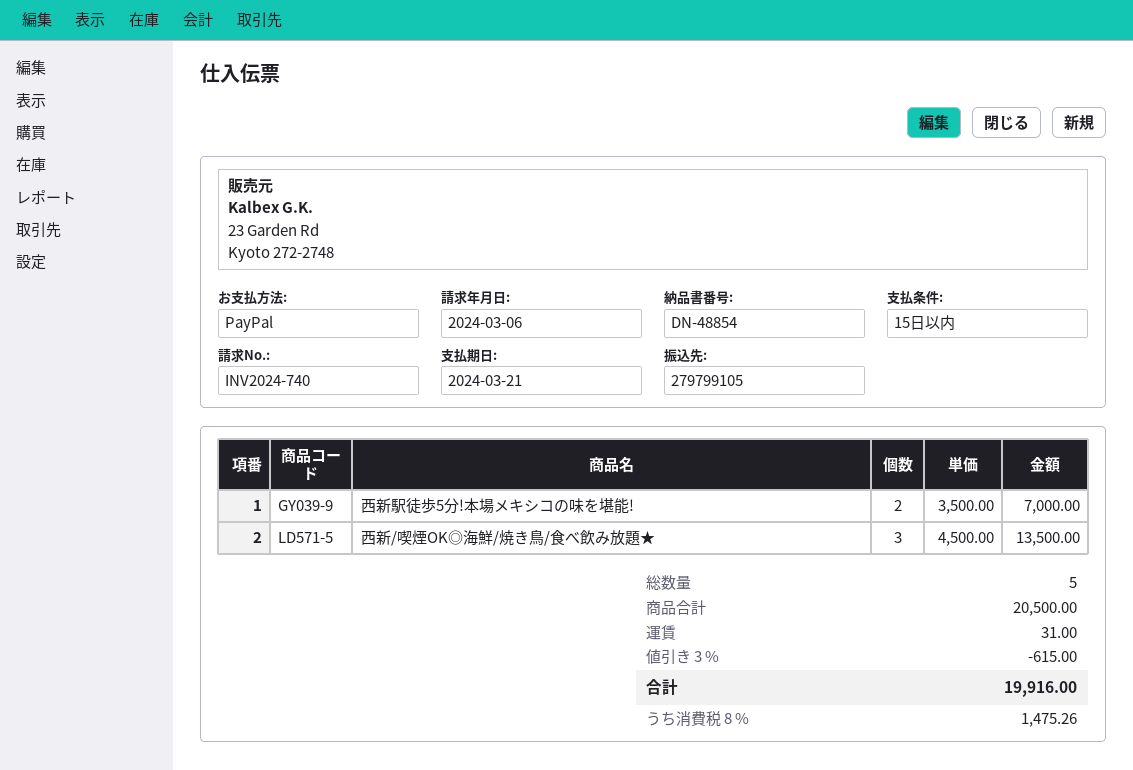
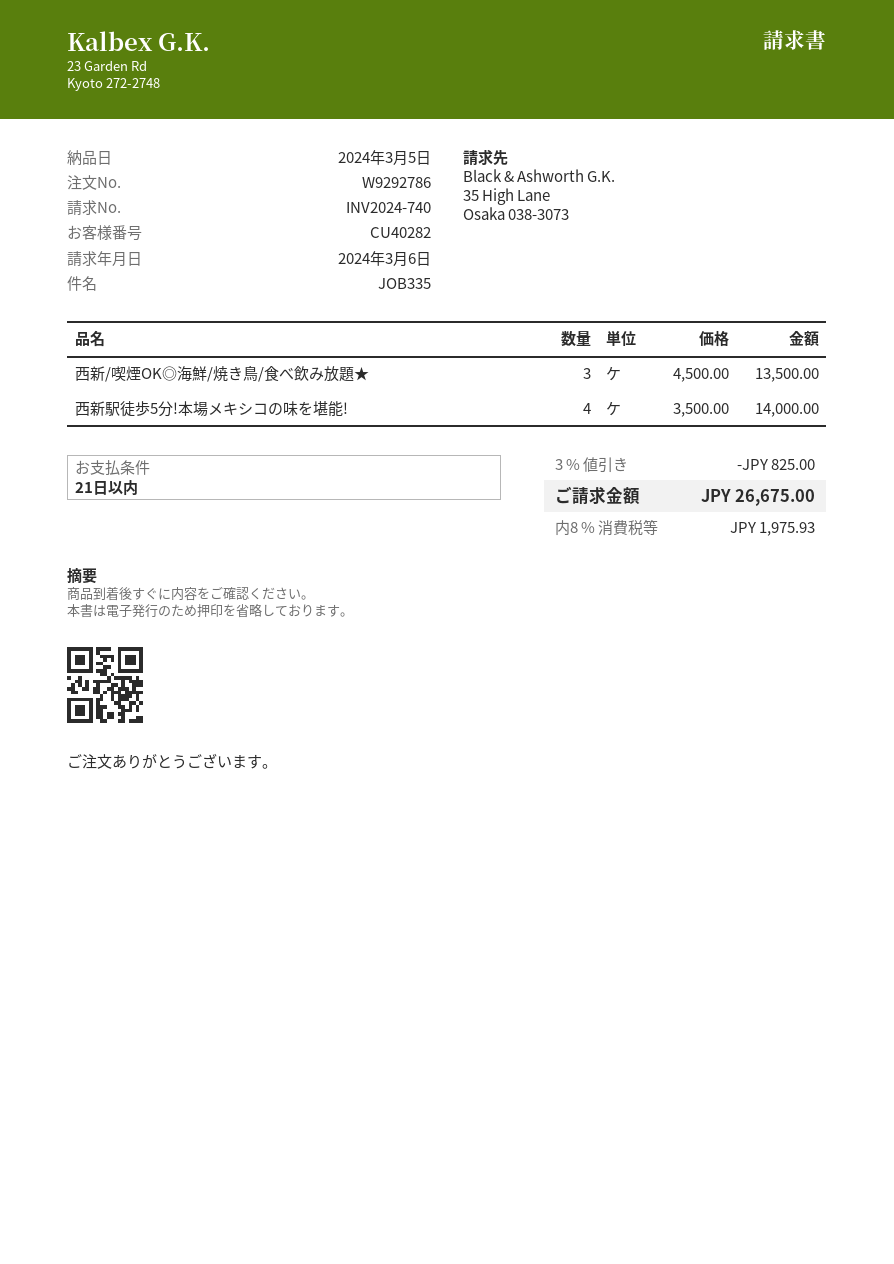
payment terms: 15 days -> 21 days
西新駅徒歩5分!本場メキシコの味を堪能!: 2 x 3500.00 = 7000.00 -> 4 x 3500.00 = 14000.00
discount: 3% = 615.00 -> 3% = 825.00
shipping: 31.00 -> none
tax: 8% = 1475.26 -> 8% = 1975.93
total: 19916.00 -> 26675.00

